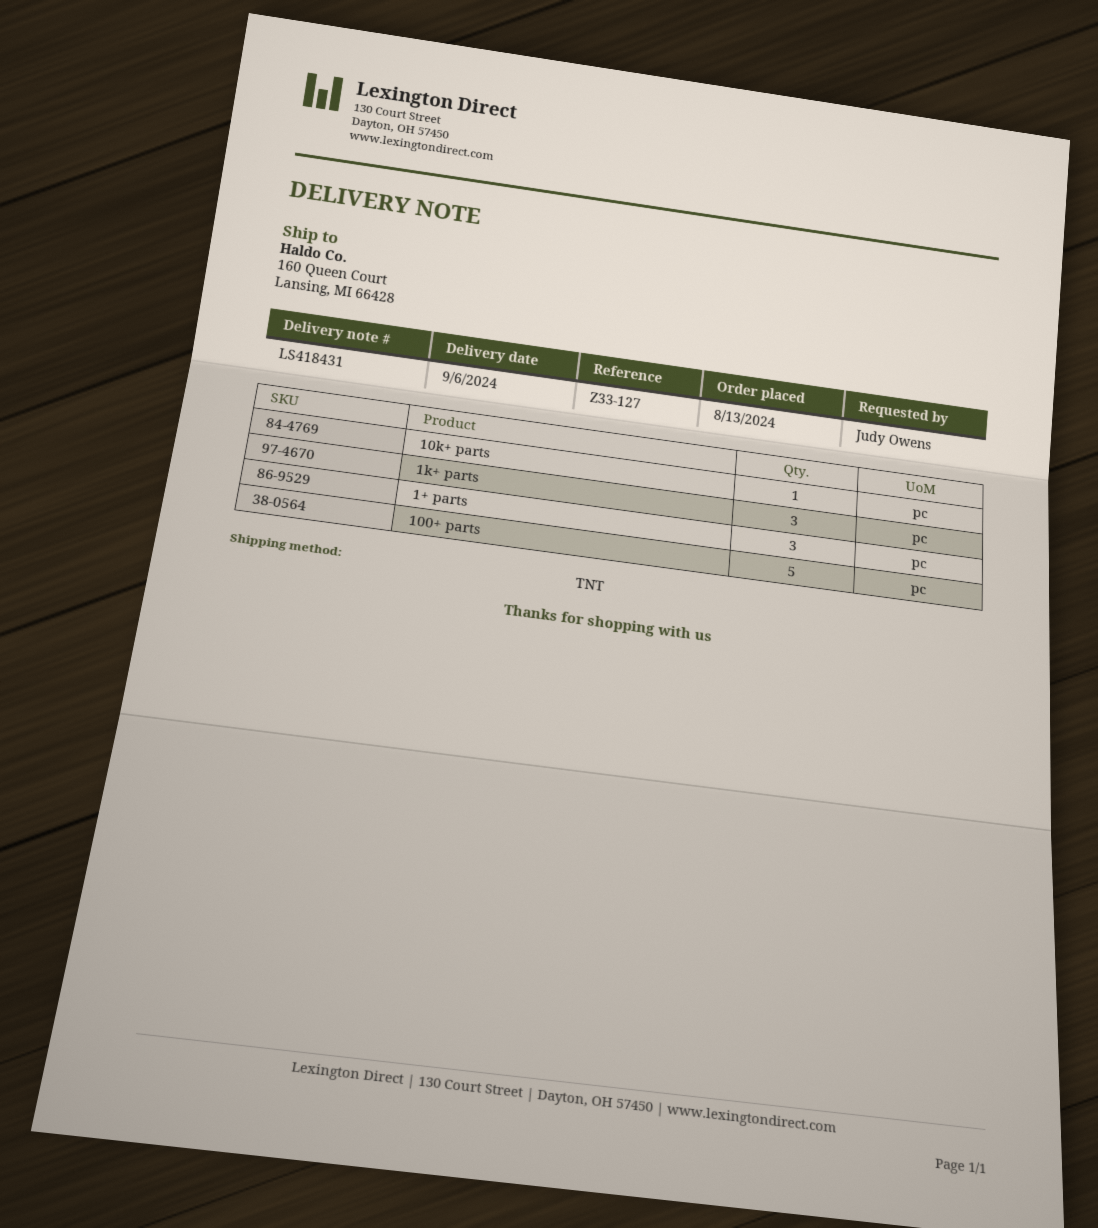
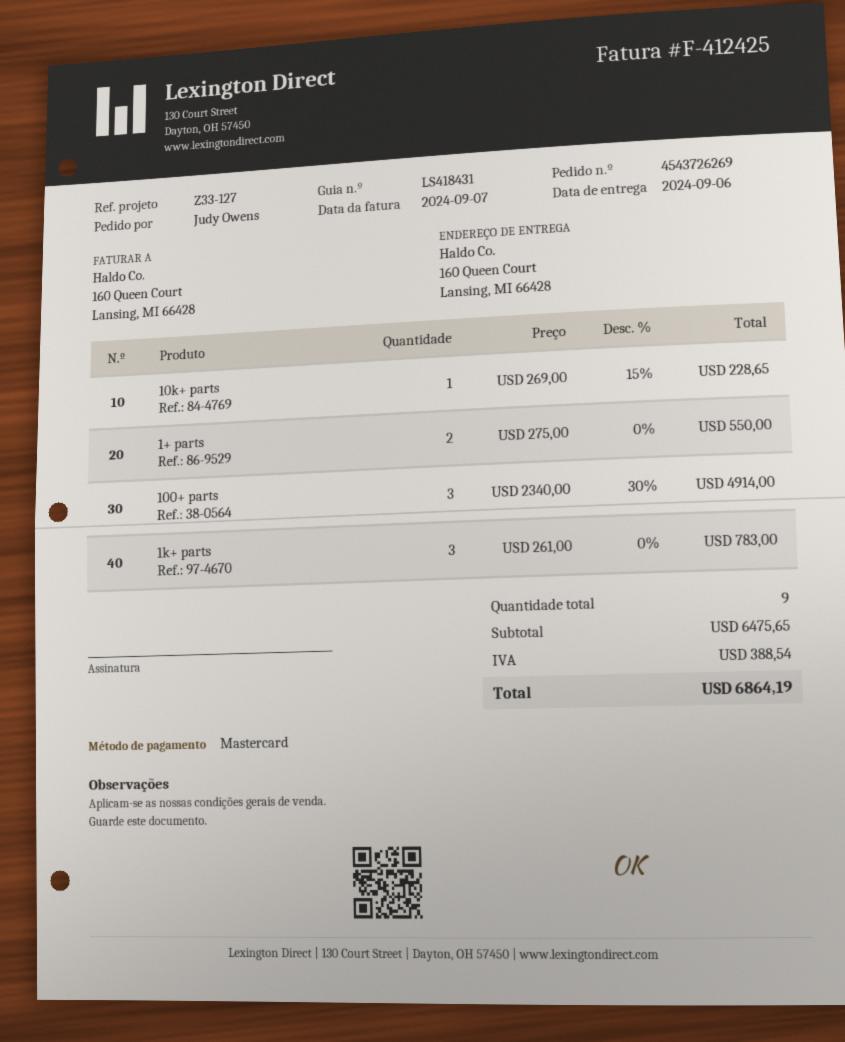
1+ parts: 3 -> 2
100+ parts: 5 -> 3

